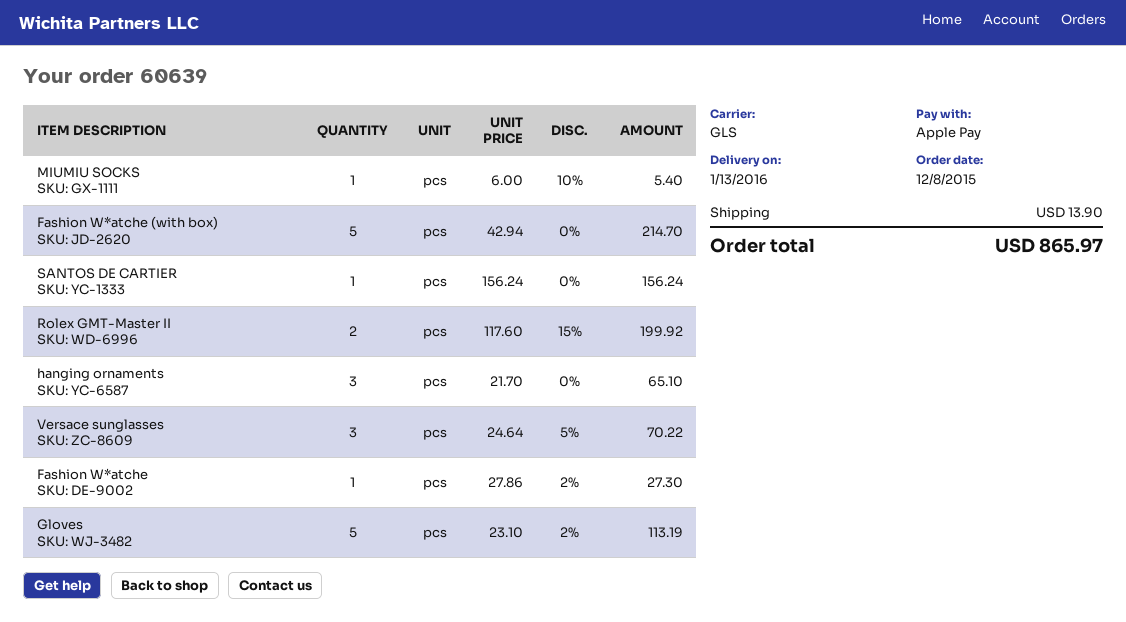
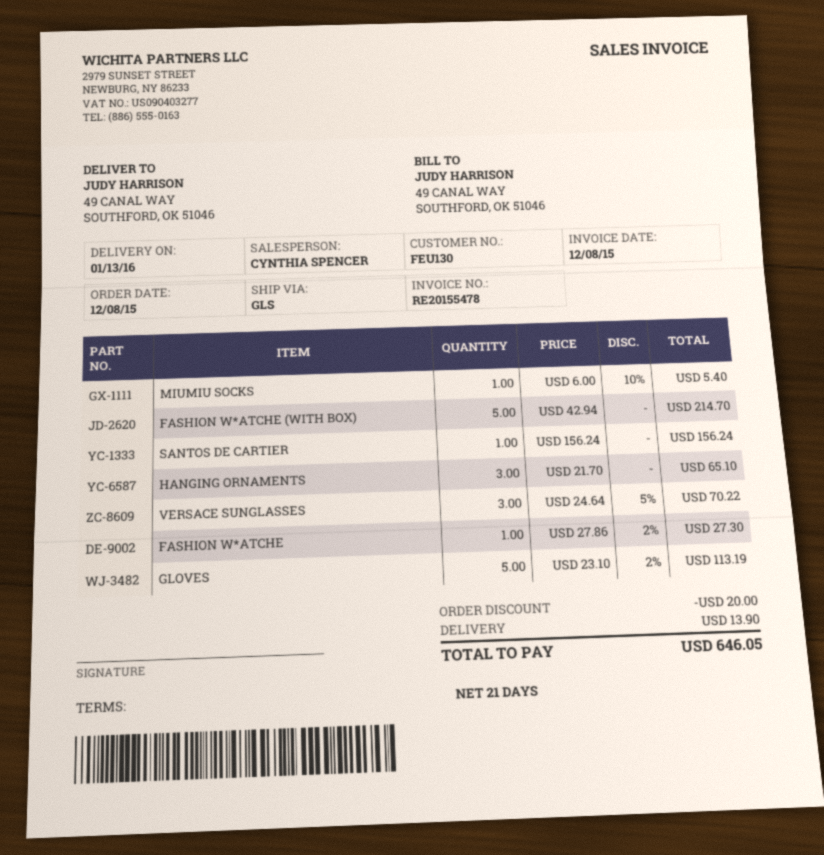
Rolex GMT-Master II: 2 x 117.60 - 15% = 199.92 -> none
discount: none -> 20.00
total: 865.97 -> 646.05

